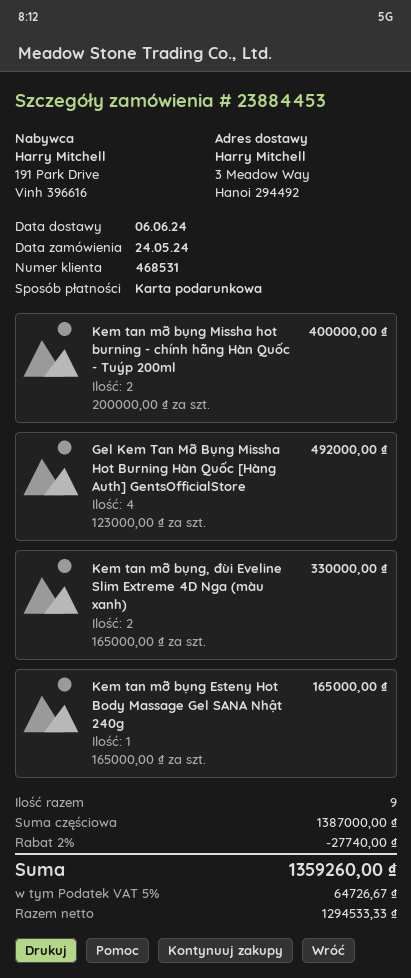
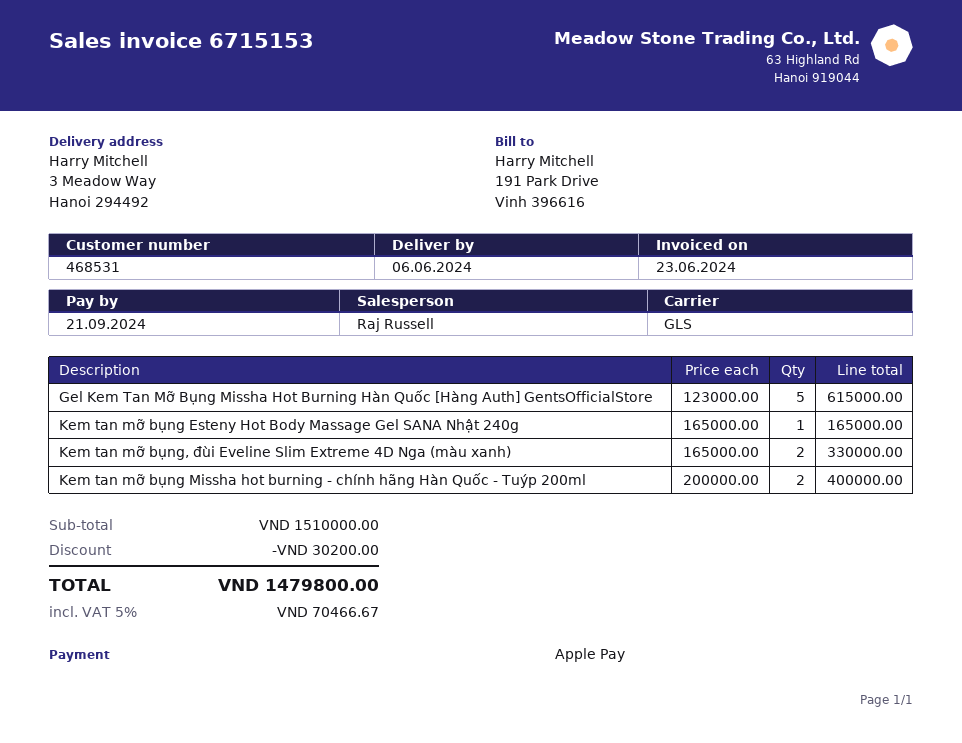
payment method: gift card -> Apple Pay
Gel Kem Tan Mỡ Bụng Missha Hot Burning Hàn Quốc [Hàng Auth] GentsOfficialStore: 4 x 123000.00 = 492000.00 -> 5 x 123000.00 = 615000.00
subtotal: 1387000.00 -> 1510000.00
discount: 27740.00 -> 30200.00
tax: 5% = 64726.67 -> 5% = 70466.67
total: 1359260.00 -> 1479800.00

